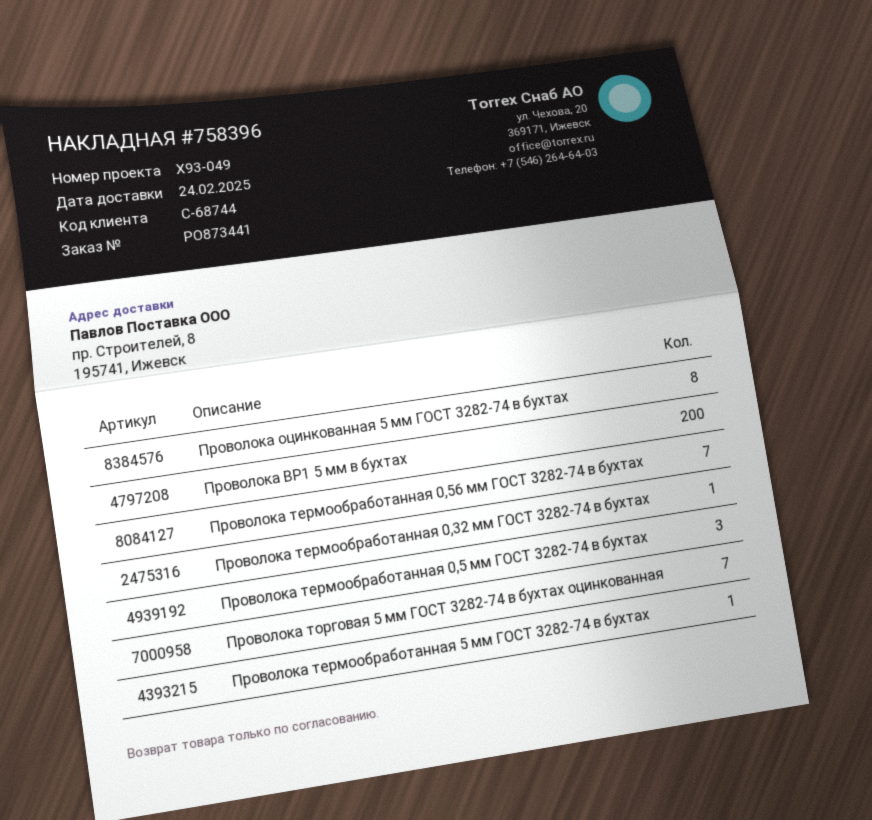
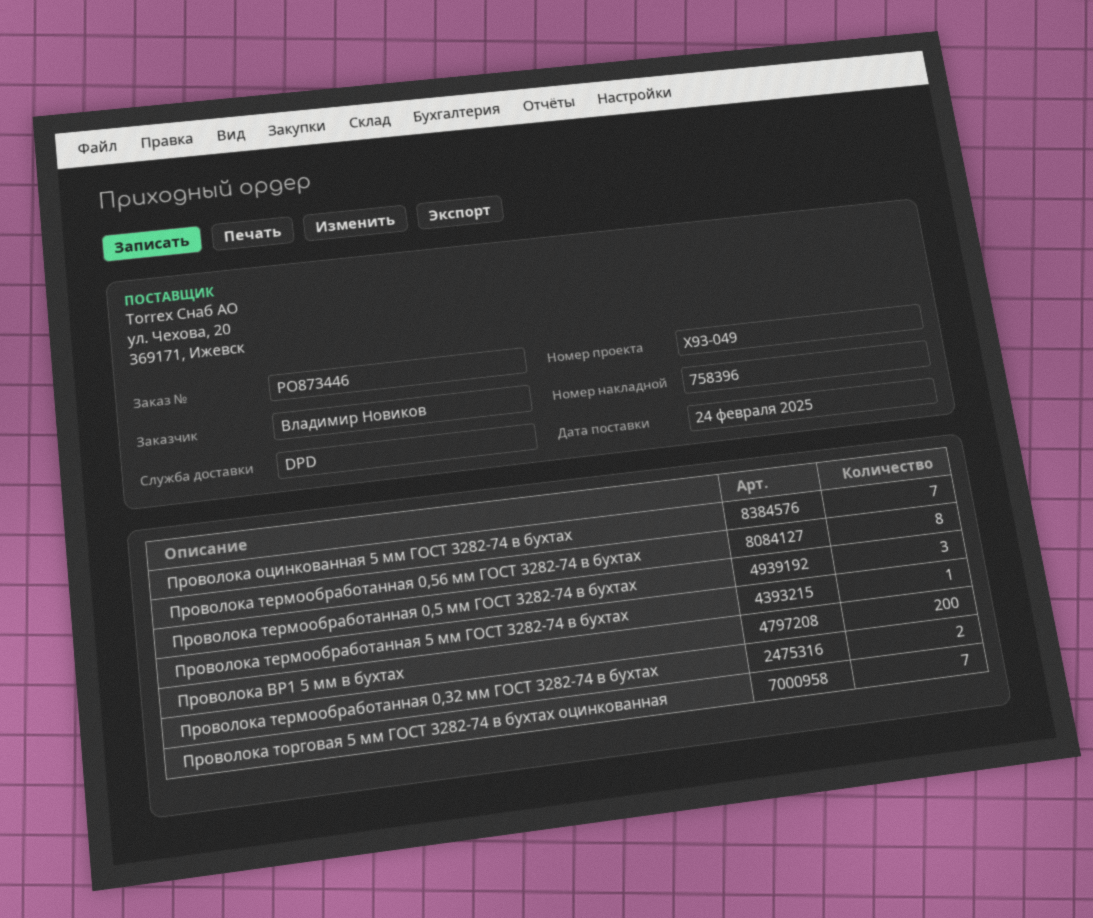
order number: PO873441 -> PO873446
Проволока оцинкованная 5 мм ГОСТ 3282-74 в бухтах: 8 -> 7
Проволока термообработанная 0,56 мм ГОСТ 3282-74 в бухтах: 7 -> 8
Проволока термообработанная 0,32 мм ГОСТ 3282-74 в бухтах: 1 -> 2

